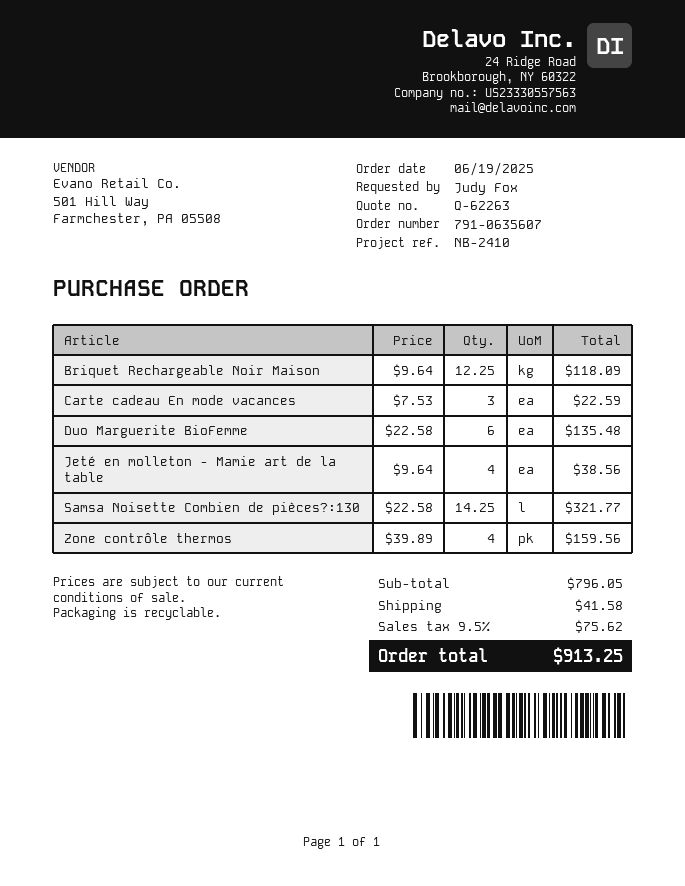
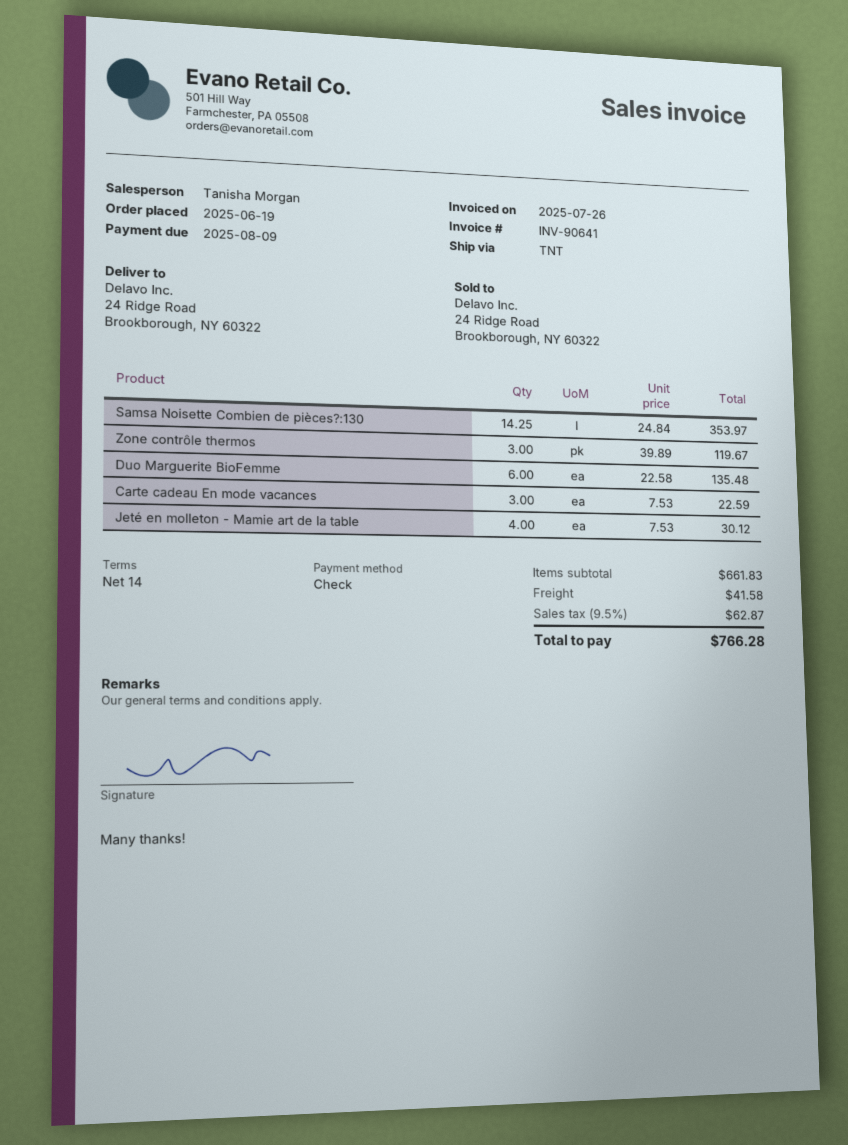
Briquet Rechargeable Noir Maison: 12.25 x 9.64 = 118.09 -> none
Jeté en molleton - Mamie art de la table: 4 x 9.64 = 38.56 -> 4 x 7.53 = 30.12
Samsa Noisette Combien de pièces?:130: 14.25 x 22.58 = 321.77 -> 14.25 x 24.84 = 353.97
Zone contrôle thermos: 4 x 39.89 = 159.56 -> 3 x 39.89 = 119.67
subtotal: 796.05 -> 661.83
tax: 9.5% = 75.62 -> 9.5% = 62.87
total: 913.25 -> 766.28

